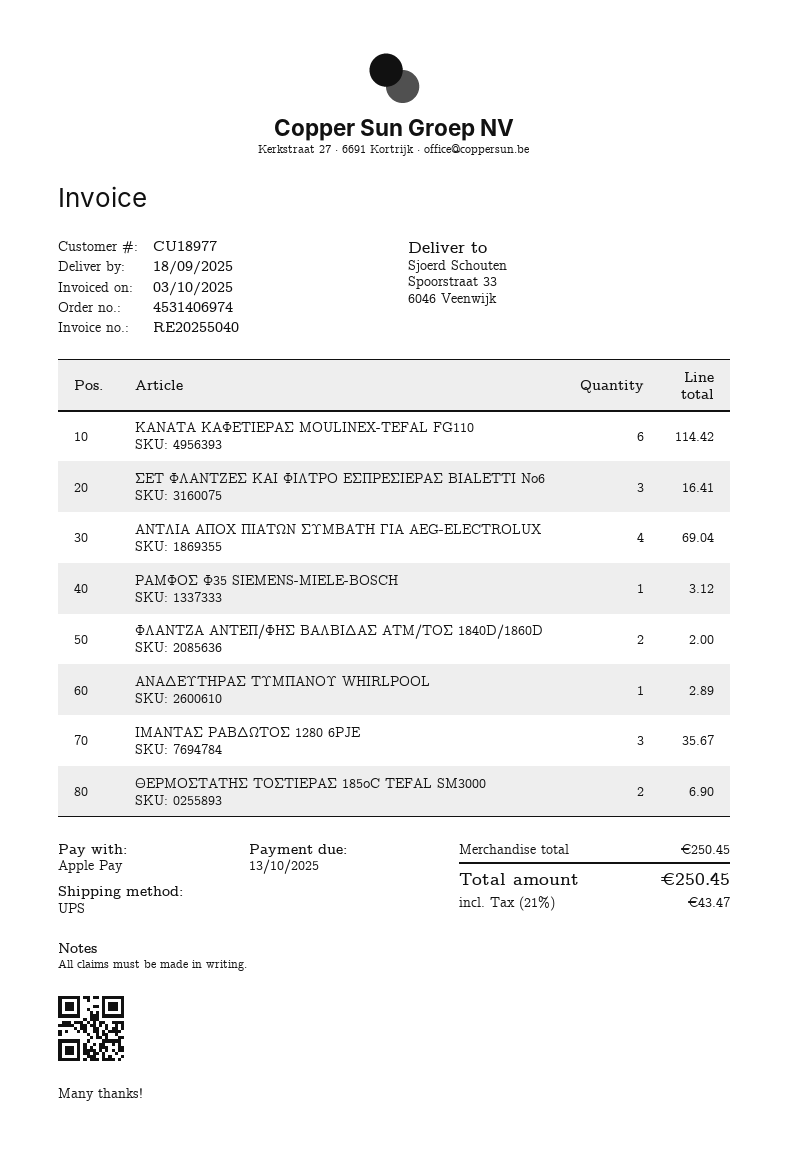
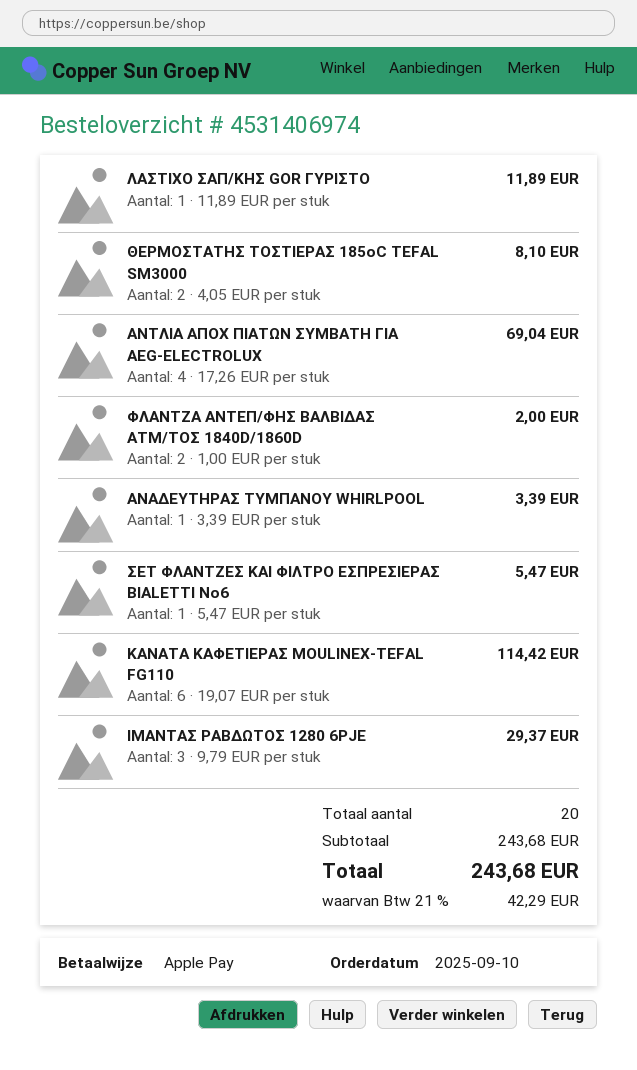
ΣΕΤ ΦΛΑΝΤΖΕΣ ΚΑΙ ΦΙΛΤΡΟ ΕΣΠΡΕΣΙΕΡΑΣ BIALETTI Νο6: 3 for 16.41 -> 1 for 5.47
ΡΑΜΦΟΣ Φ35 SIEMENS-MIELE-BOSCH: 1 for 3.12 -> none
ΑΝΑΔΕΥΤΗΡΑΣ ΤΥΜΠΑΝΟΥ WHIRLPOOL: 1 for 2.89 -> 1 for 3.39
ΙΜΑΝΤΑΣ ΡΑΒΔΩΤΟΣ 1280 6PJE: 3 for 35.67 -> 3 for 29.37
ΘΕΡΜΟΣΤΑΤΗΣ ΤΟΣΤΙΕΡΑΣ 185οC TEFAL SM3000: 2 for 6.90 -> 2 for 8.10
ΛΑΣΤΙΧΟ ΣΑΠ/ΚΗΣ GOR ΓΥΡΙΣΤΟ: none -> 1 for 11.89
subtotal: 250.45 -> 243.68
tax: 21% = 43.47 -> 21% = 42.29
total: 250.45 -> 243.68

